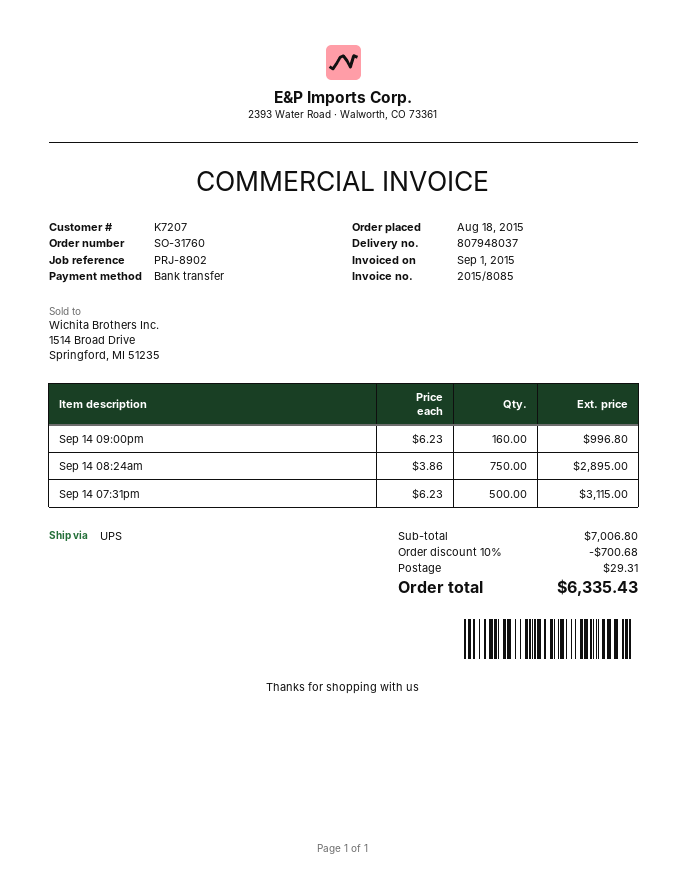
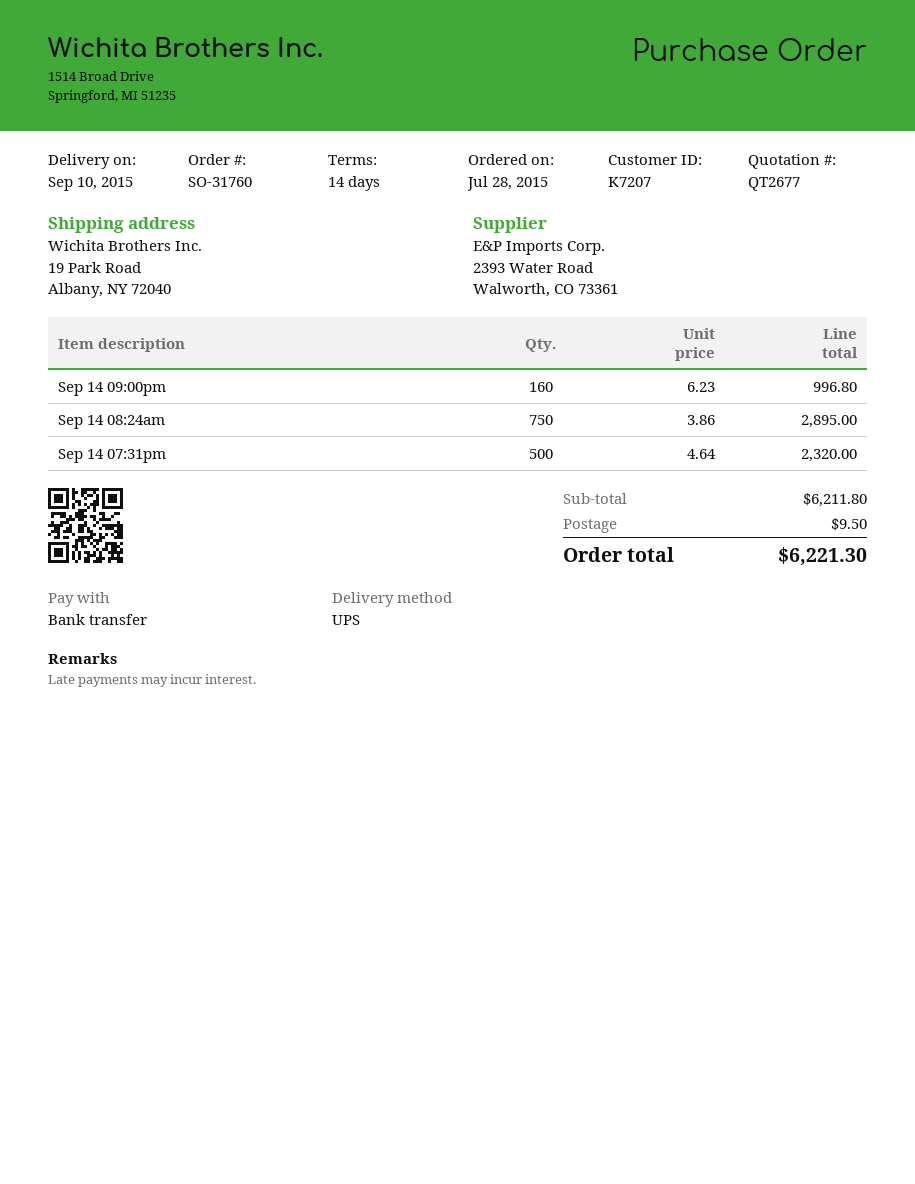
order date: 2015-08-18 -> 2015-07-28
Sep 14 07:31pm: 500 x 6.23 = 3115.00 -> 500 x 4.64 = 2320.00
subtotal: 7006.80 -> 6211.80
discount: 10% = 700.68 -> none
shipping: 29.31 -> 9.50
total: 6335.43 -> 6221.30

